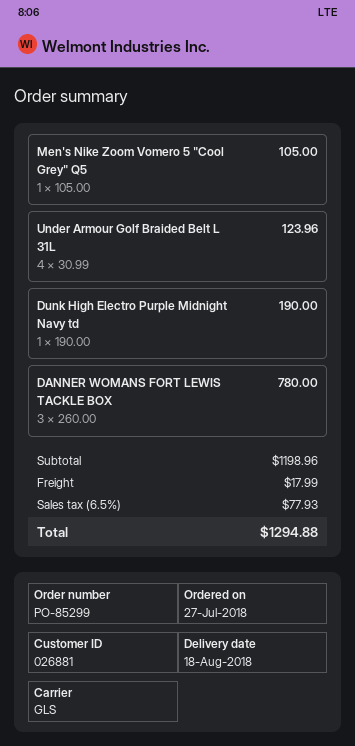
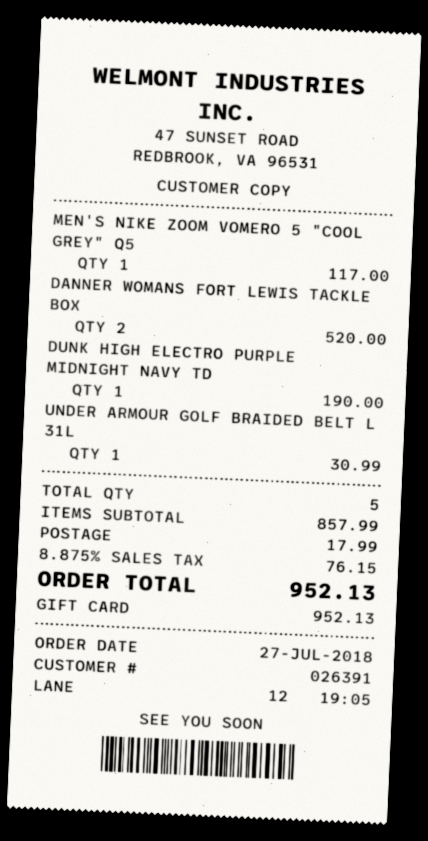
customer number: 026881 -> 026391
Men's Nike Zoom Vomero 5 "Cool Grey" Q5: 1 for 105.00 -> 1 for 117.00
Under Armour Golf Braided Belt L 31L: 4 for 123.96 -> 1 for 30.99
DANNER WOMANS FORT LEWIS TACKLE BOX: 3 for 780.00 -> 2 for 520.00
subtotal: 1198.96 -> 857.99
tax: 6.5% = 77.93 -> 8.875% = 76.15
total: 1294.88 -> 952.13

